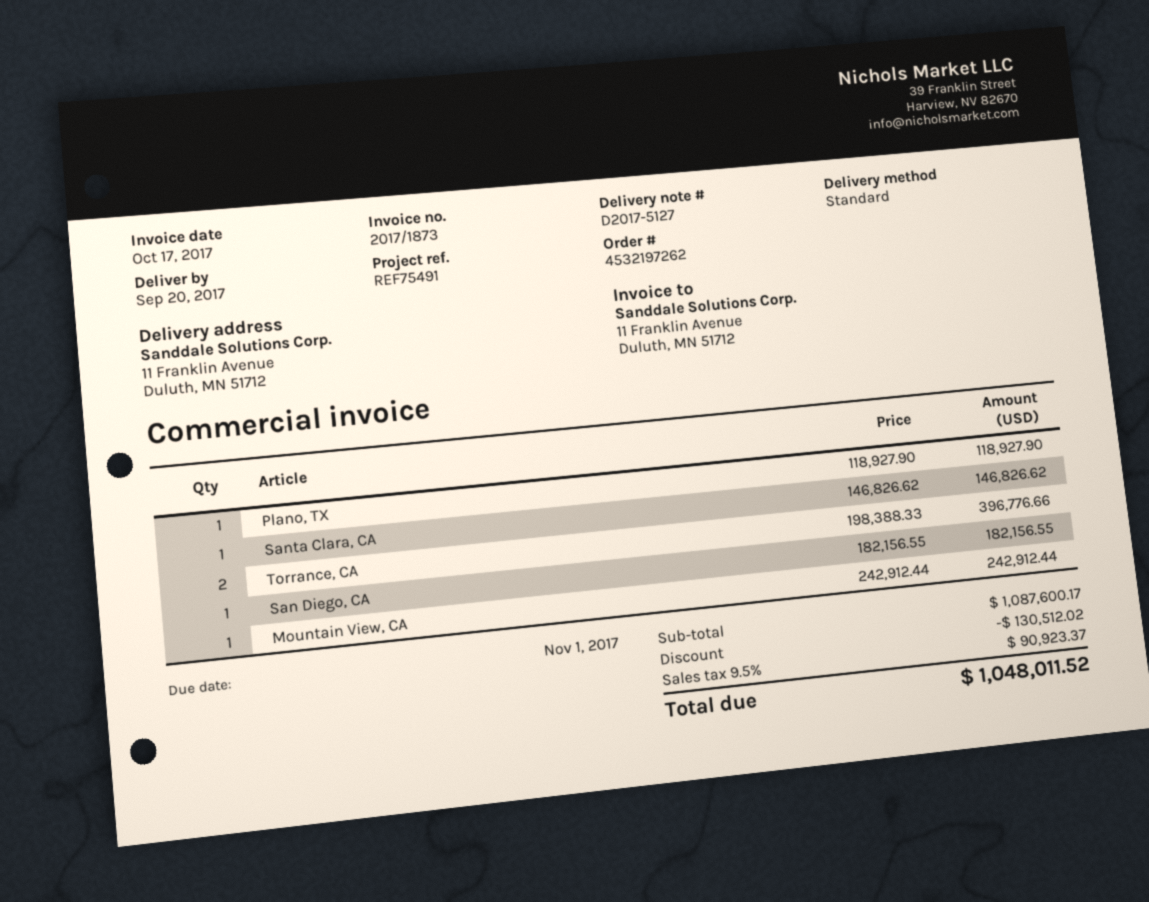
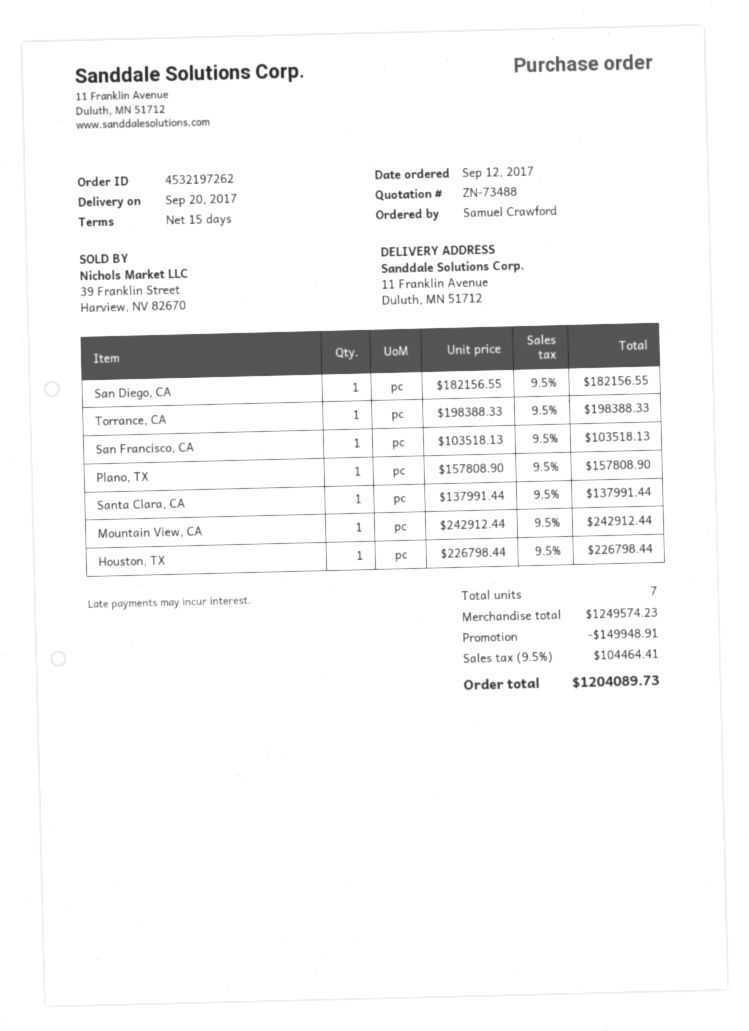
Plano, TX: 1 x 118927.90 = 118927.90 -> 1 x 157808.90 = 157808.90
Santa Clara, CA: 1 x 146826.62 = 146826.62 -> 1 x 137991.44 = 137991.44
Torrance, CA: 2 x 198388.33 = 396776.66 -> 1 x 198388.33 = 198388.33
San Francisco, CA: none -> 1 x 103518.13 = 103518.13
Houston, TX: none -> 1 x 226798.44 = 226798.44
subtotal: 1087600.17 -> 1249574.23
discount: 130512.02 -> 149948.91
tax: 9.5% = 90923.37 -> 9.5% = 104464.41
total: 1048011.52 -> 1204089.73

